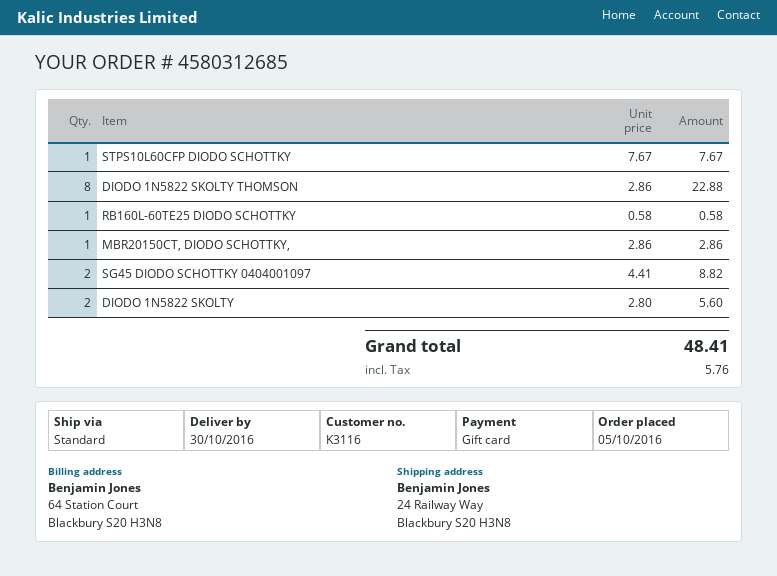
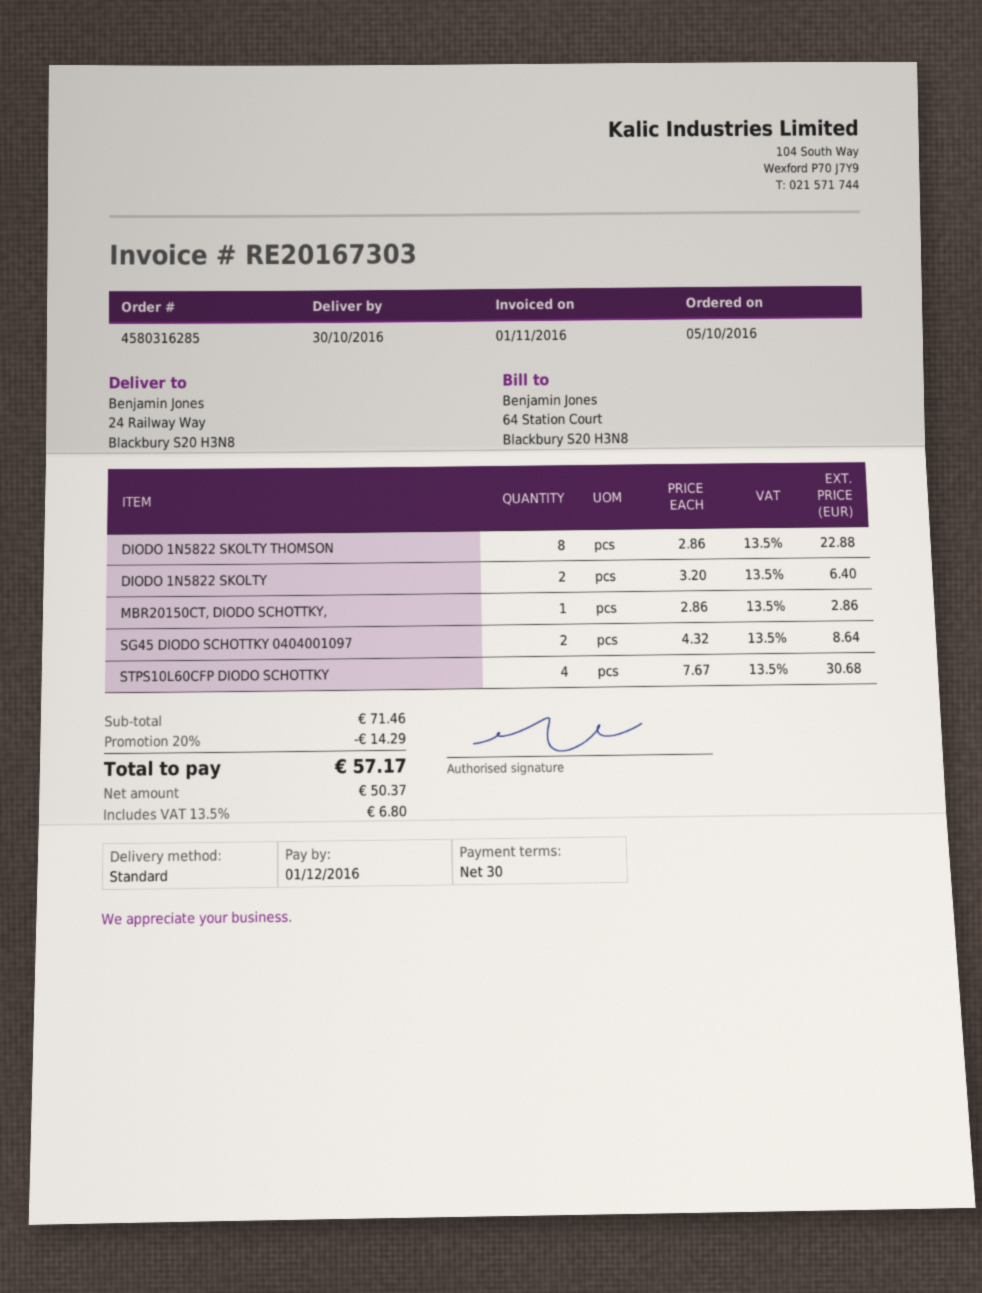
order number: 4580312685 -> 4580316285
STPS10L60CFP DIODO SCHOTTKY: 1 x 7.67 = 7.67 -> 4 x 7.67 = 30.68
RB160L-60TE25 DIODO SCHOTTKY: 1 x 0.58 = 0.58 -> none
SG45 DIODO SCHOTTKY 0404001097: 2 x 4.41 = 8.82 -> 2 x 4.32 = 8.64
DIODO 1N5822 SKOLTY: 2 x 2.80 = 5.60 -> 2 x 3.20 = 6.40
discount: none -> 20% = 14.29
tax: 5.76 -> 6.80
total: 48.41 -> 57.17

